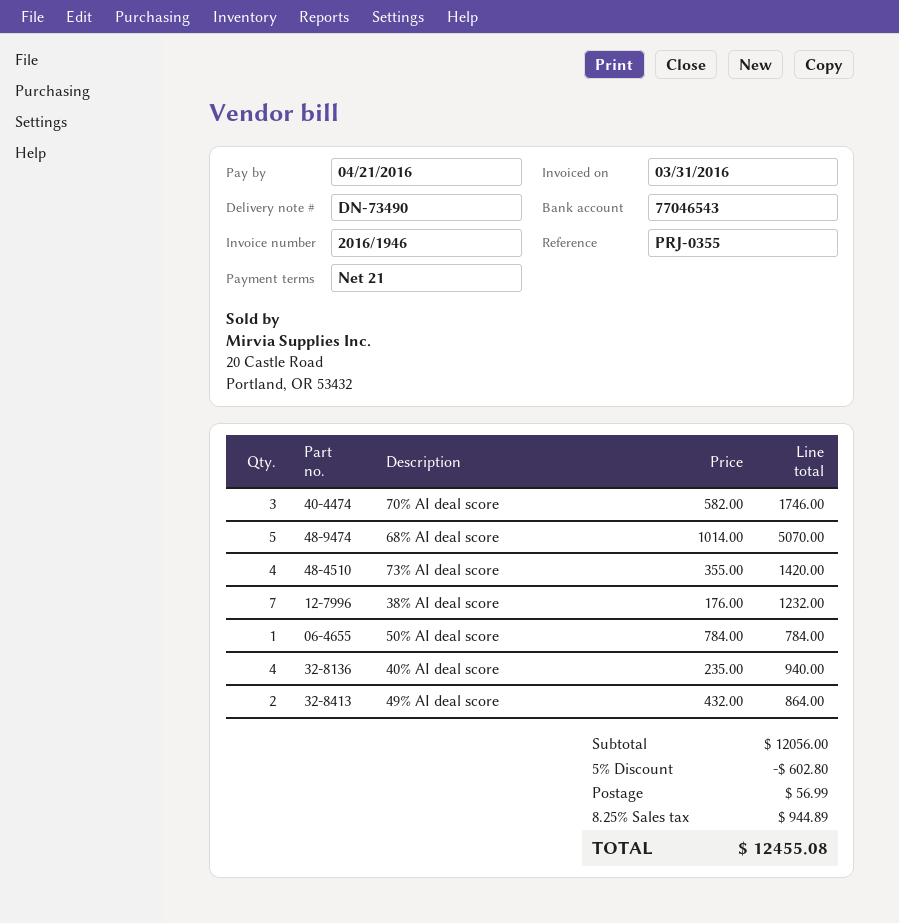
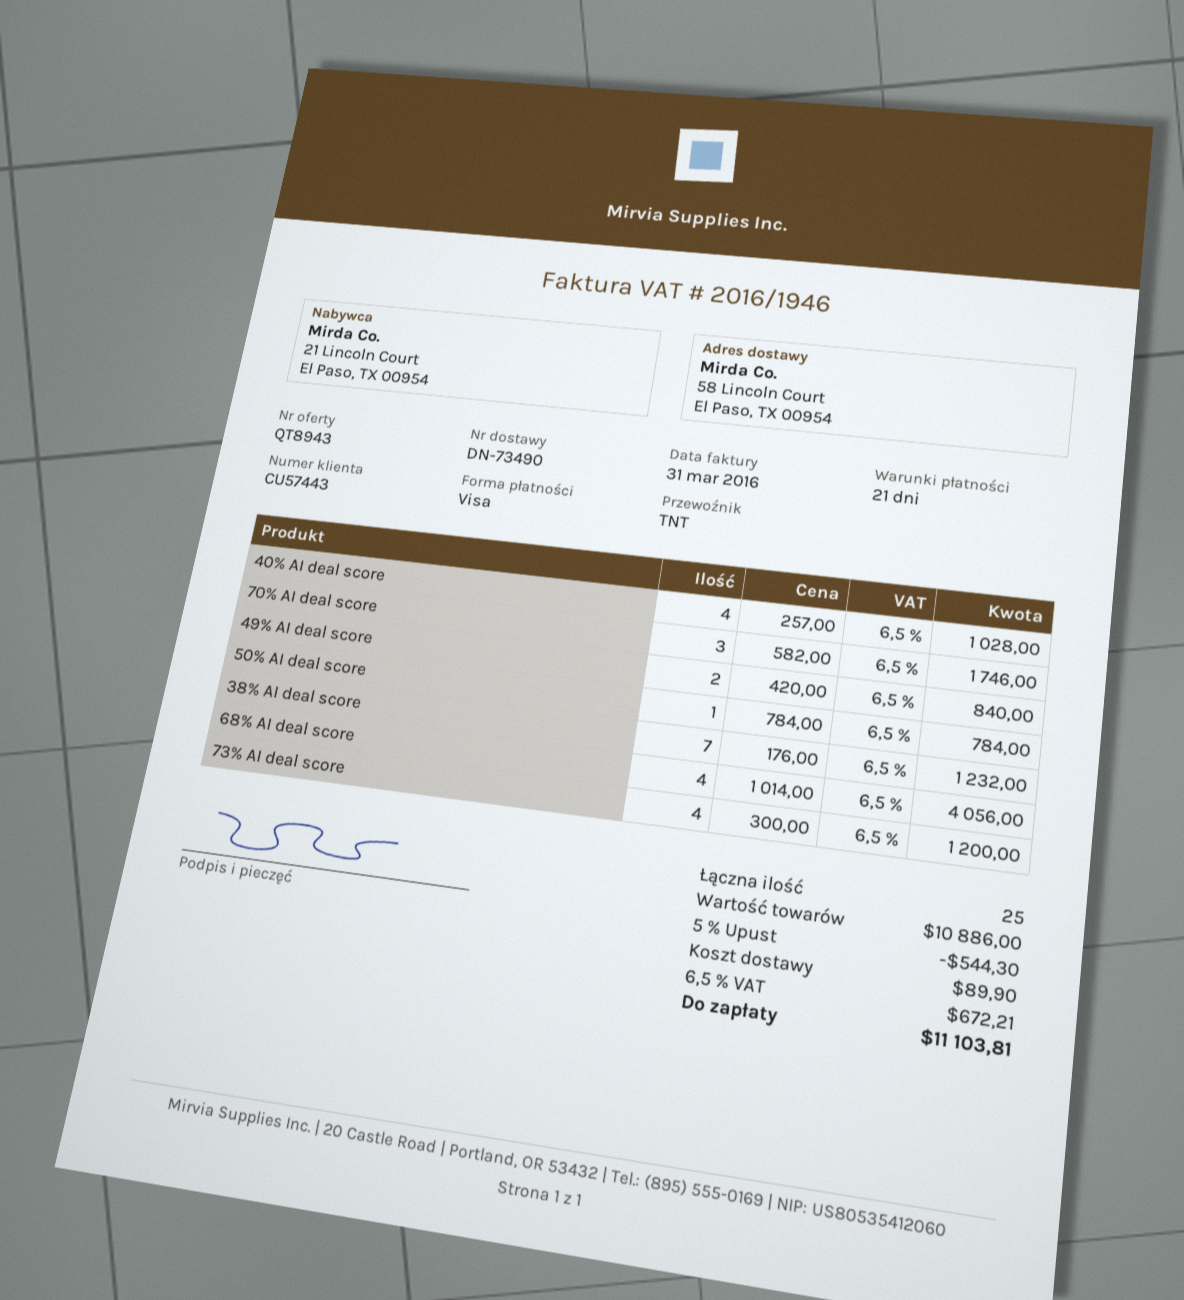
68% AI deal score: 5 x 1014.00 = 5070.00 -> 4 x 1014.00 = 4056.00
73% AI deal score: 4 x 355.00 = 1420.00 -> 4 x 300.00 = 1200.00
40% AI deal score: 4 x 235.00 = 940.00 -> 4 x 257.00 = 1028.00
49% AI deal score: 2 x 432.00 = 864.00 -> 2 x 420.00 = 840.00
subtotal: 12056.00 -> 10886.00
discount: 5% = 602.80 -> 5% = 544.30
shipping: 56.99 -> 89.90
tax: 8.25% = 944.89 -> 6.5% = 672.21
total: 12455.08 -> 11103.81

